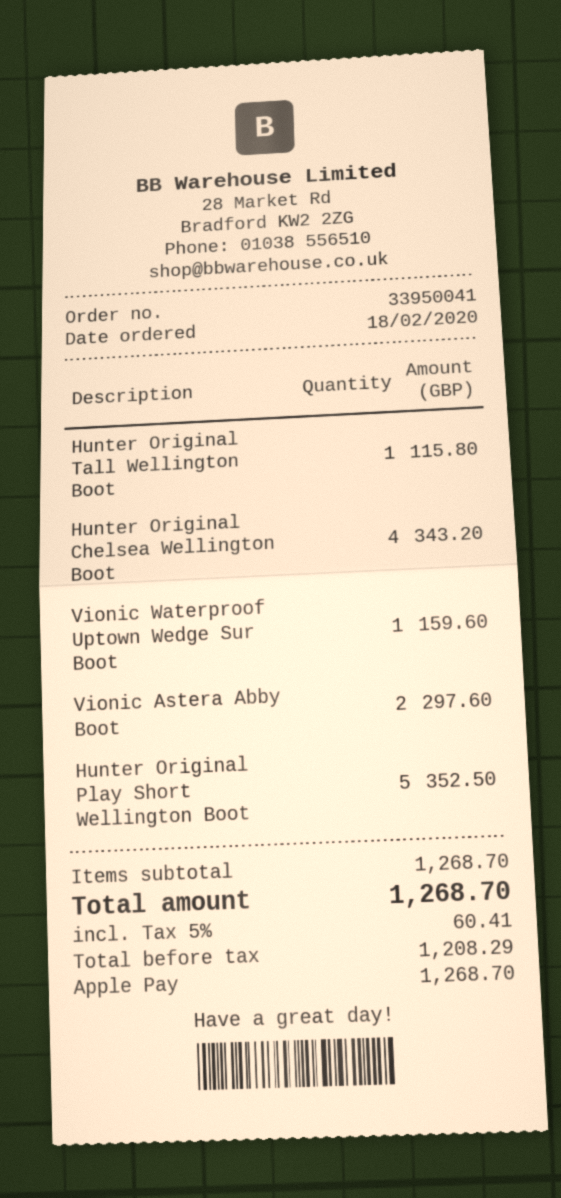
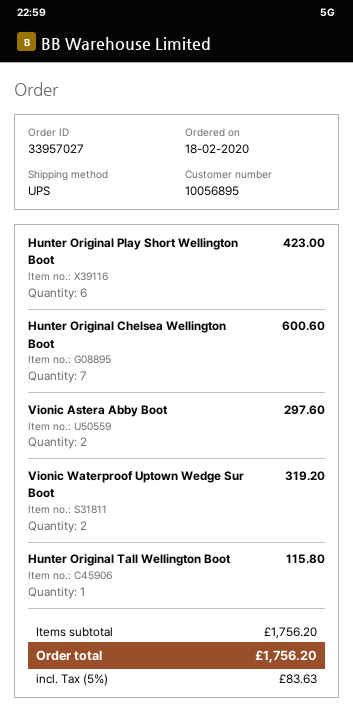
order number: 33950041 -> 33957027
Hunter Original Chelsea Wellington Boot: 4 for 343.20 -> 7 for 600.60
Vionic Waterproof Uptown Wedge Sur Boot: 1 for 159.60 -> 2 for 319.20
Hunter Original Play Short Wellington Boot: 5 for 352.50 -> 6 for 423.00
subtotal: 1268.70 -> 1756.20
tax: 5% = 60.41 -> 5% = 83.63
total: 1268.70 -> 1756.20

